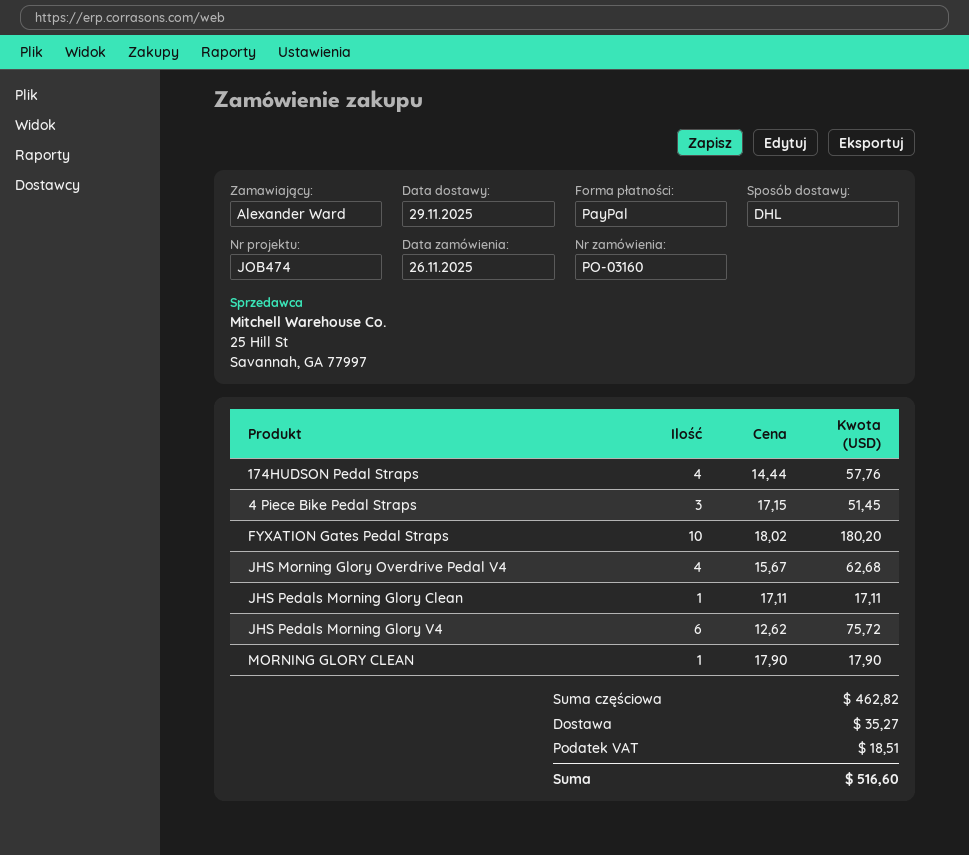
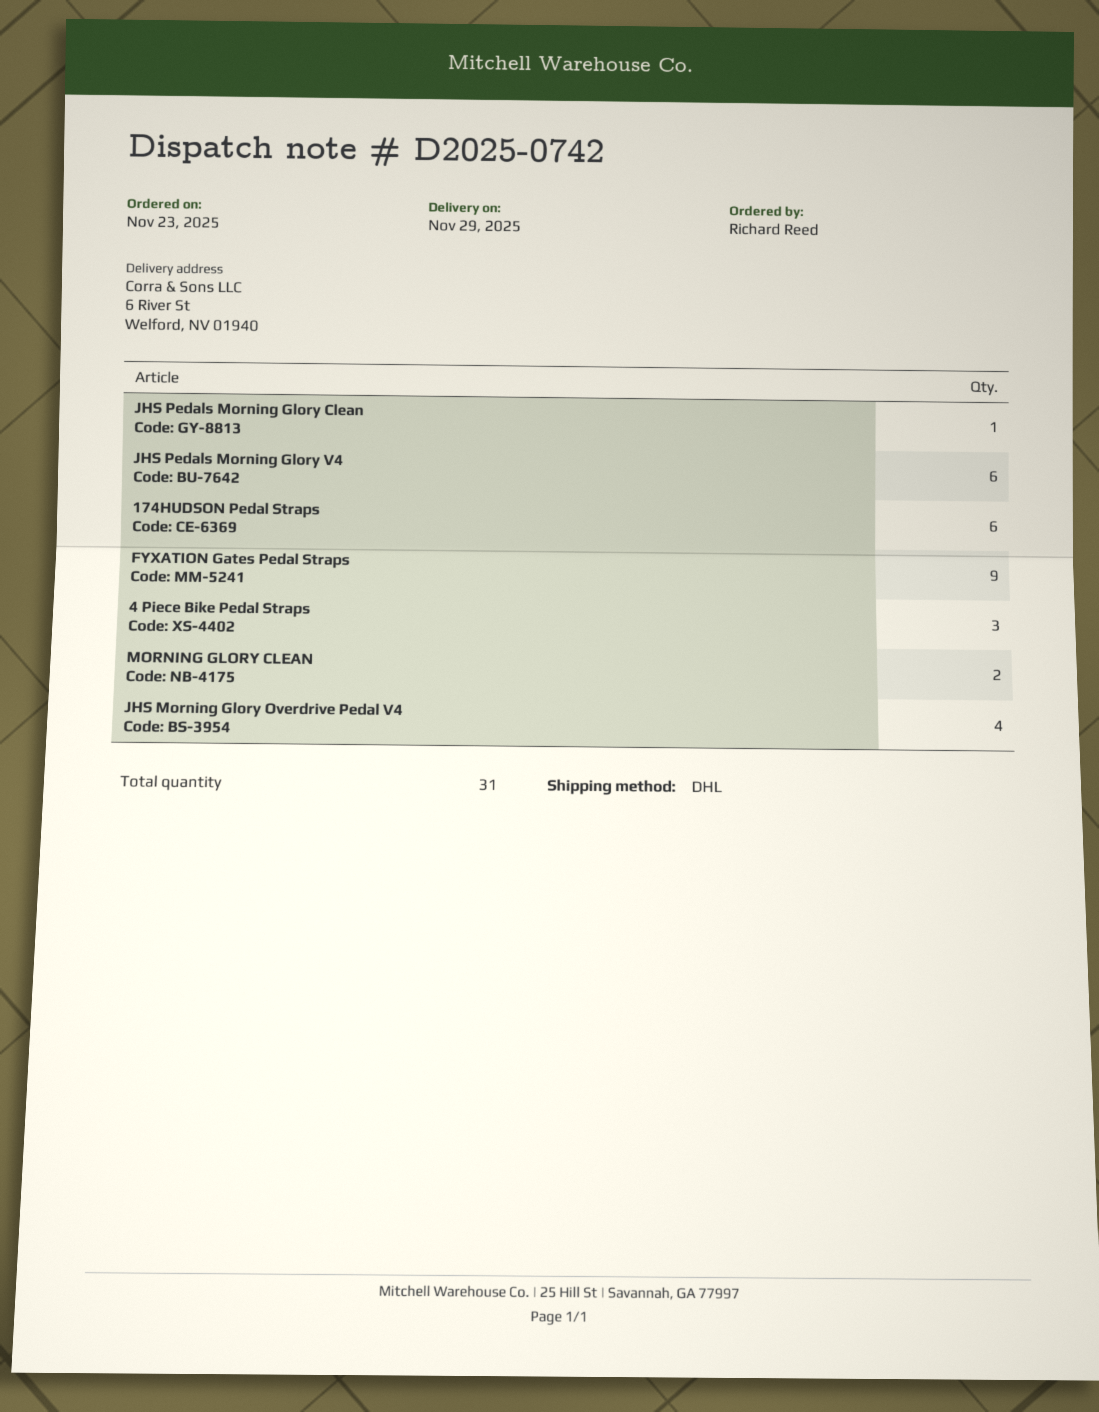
order date: 2025-11-26 -> 2025-11-23
ordered by: Alexander Ward -> Richard Reed
174HUDSON Pedal Straps: 4 -> 6
FYXATION Gates Pedal Straps: 10 -> 9
MORNING GLORY CLEAN: 1 -> 2

